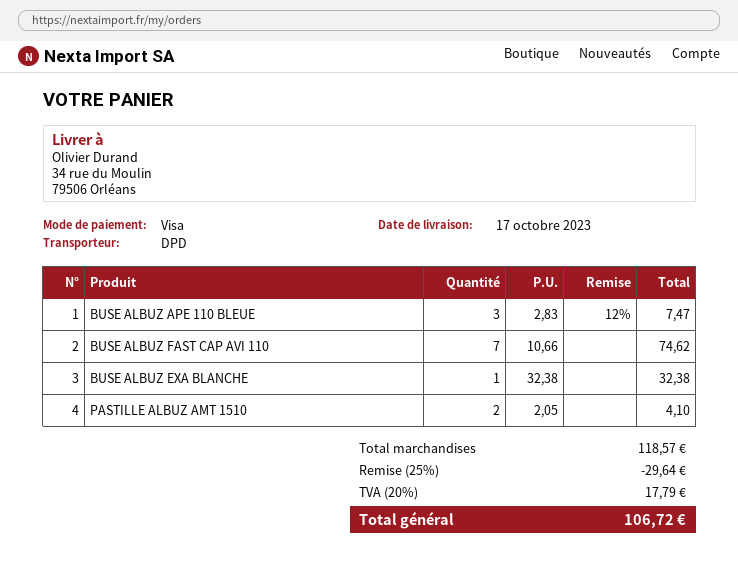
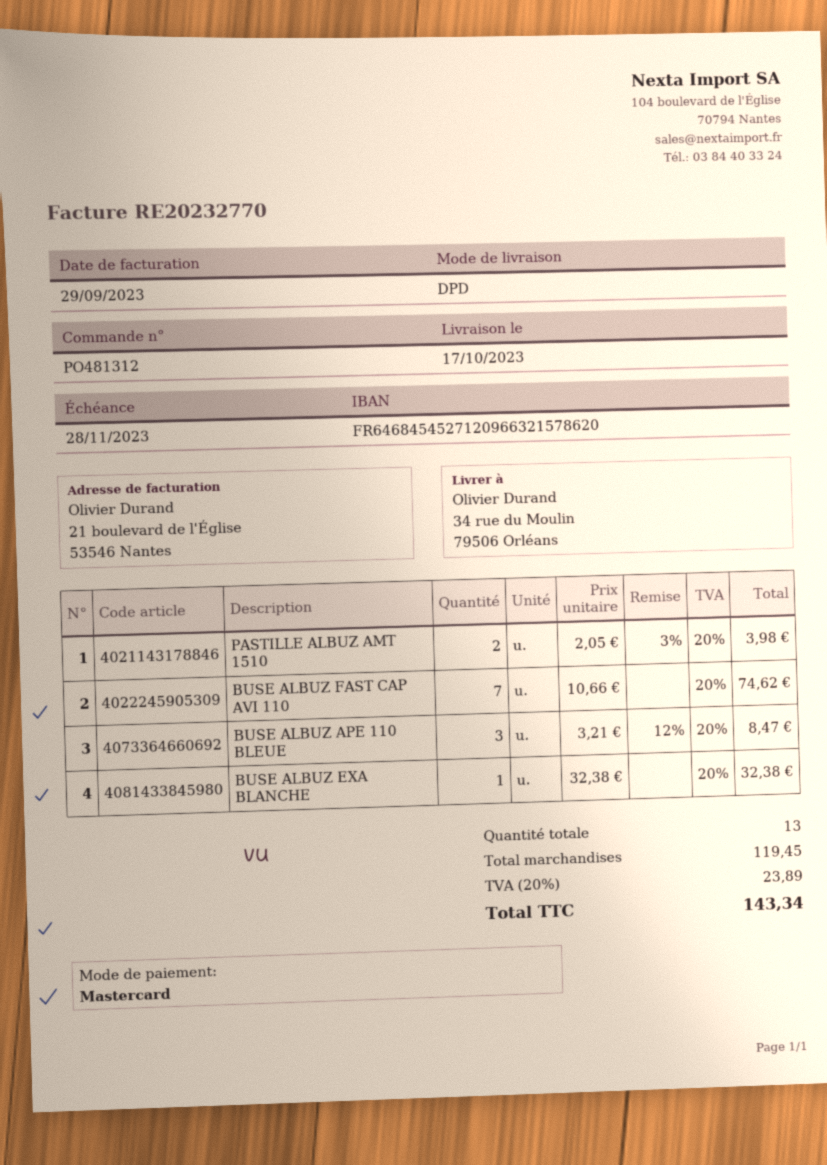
payment method: Visa -> Mastercard
BUSE ALBUZ APE 110 BLEUE: 3 x 2.83 - 12% = 7.47 -> 3 x 3.21 - 12% = 8.47
PASTILLE ALBUZ AMT 1510: 2 x 2.05 = 4.10 -> 2 x 2.05 - 3% = 3.98
subtotal: 118.57 -> 119.45
discount: 25% = 29.64 -> none
tax: 20% = 17.79 -> 20% = 23.89
total: 106.72 -> 143.34

